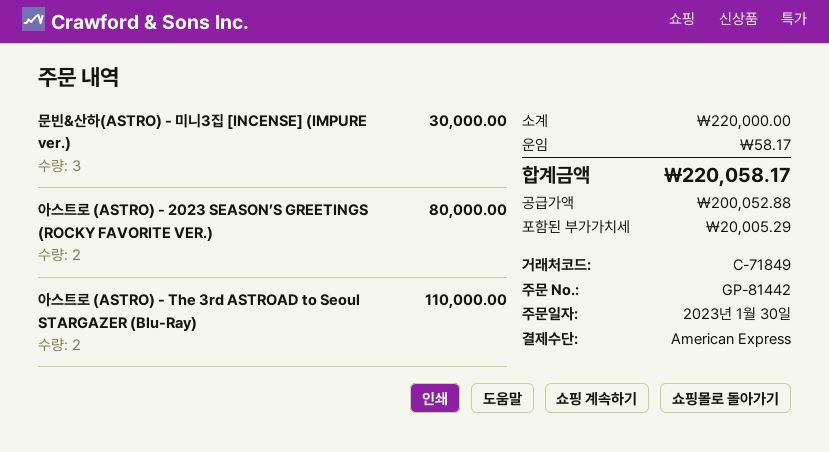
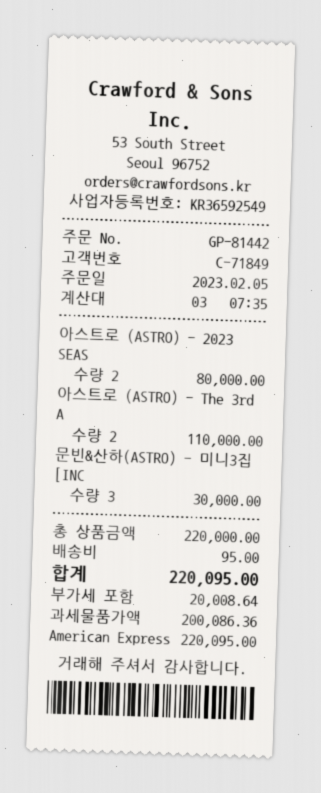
order date: 2023-01-30 -> 2023-02-05
shipping: 58.17 -> 95.00
net: 200052.88 -> 200086.36
tax: 20005.29 -> 20008.64
total: 220058.17 -> 220095.00

